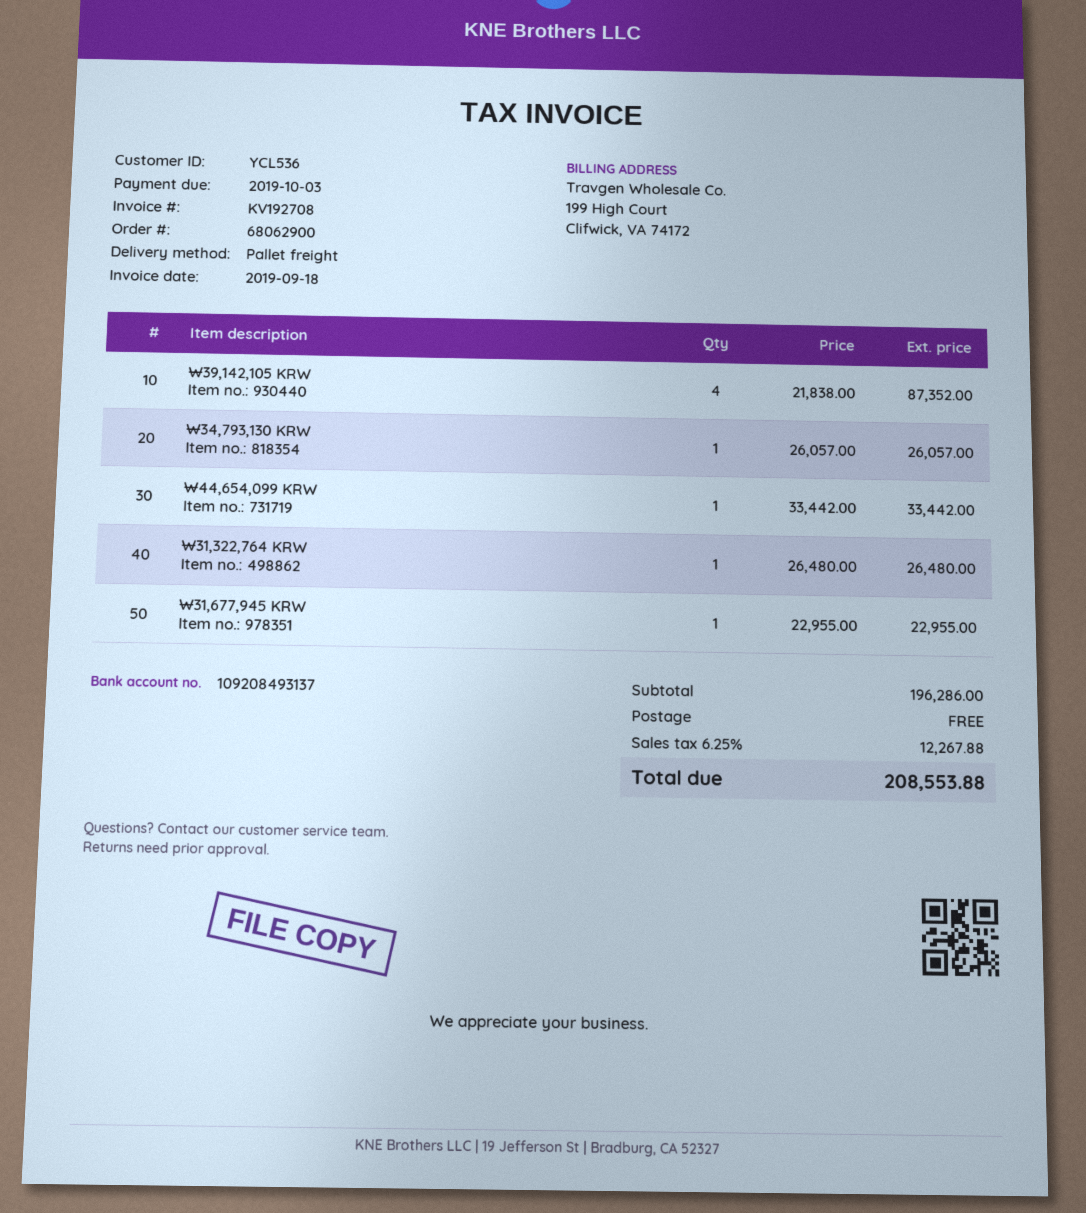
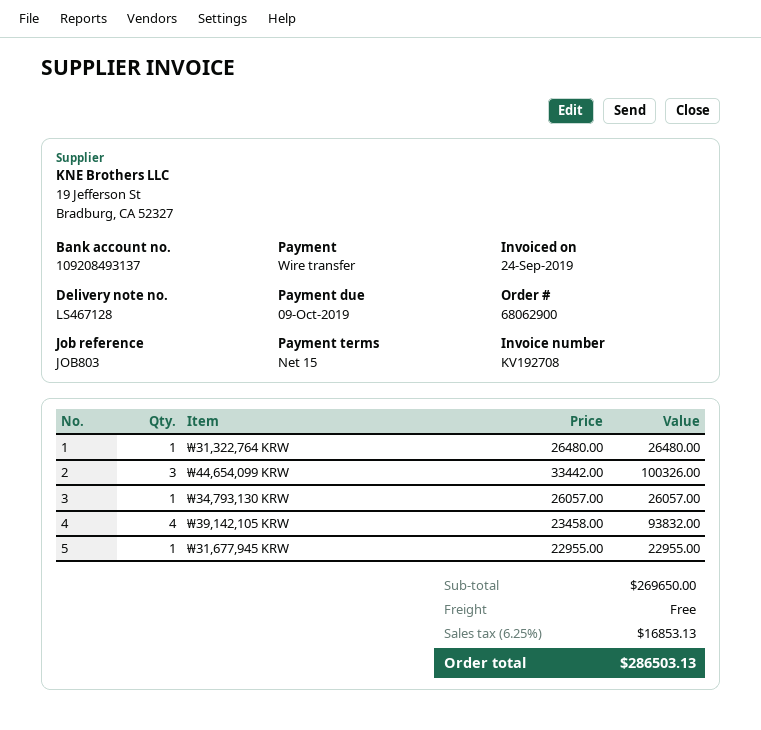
invoice date: 2019-09-18 -> 2019-09-24
due date: 2019-10-03 -> 2019-10-09
₩39,142,105 KRW: 4 x 21838.00 = 87352.00 -> 4 x 23458.00 = 93832.00
₩44,654,099 KRW: 1 x 33442.00 = 33442.00 -> 3 x 33442.00 = 100326.00
subtotal: 196286.00 -> 269650.00
tax: 6.25% = 12267.88 -> 6.25% = 16853.13
total: 208553.88 -> 286503.13

